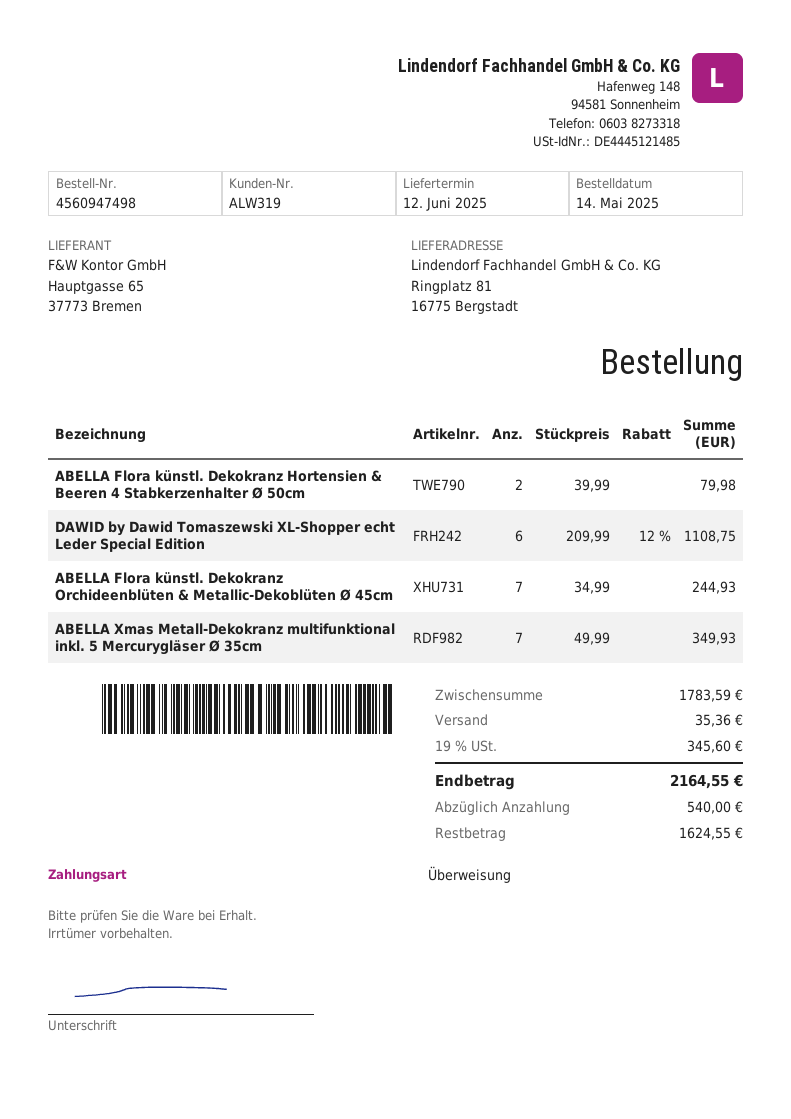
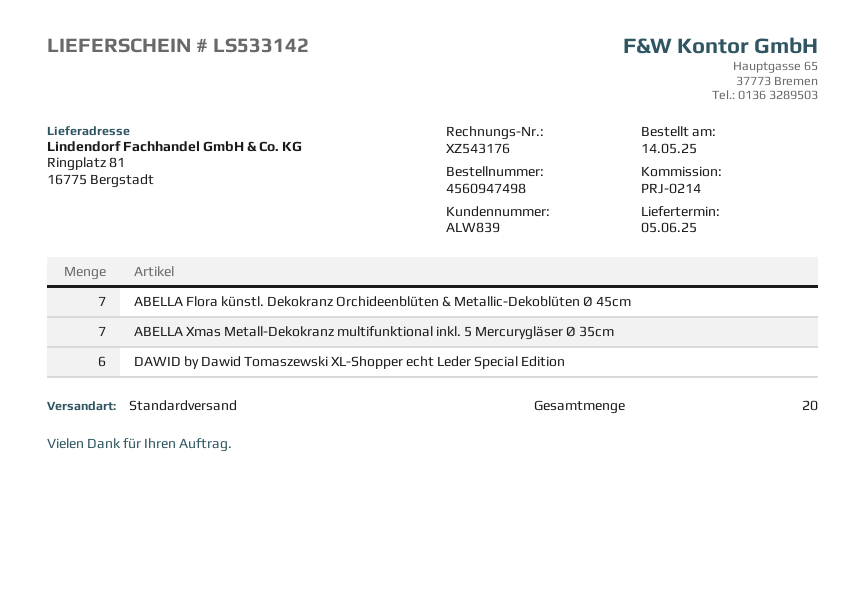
delivery date: 2025-06-12 -> 2025-06-05
customer number: ALW319 -> ALW839
ABELLA Flora künstl. Dekokranz Hortensien & Beeren 4 Stabkerzenhalter Ø 50cm: 2 -> none

